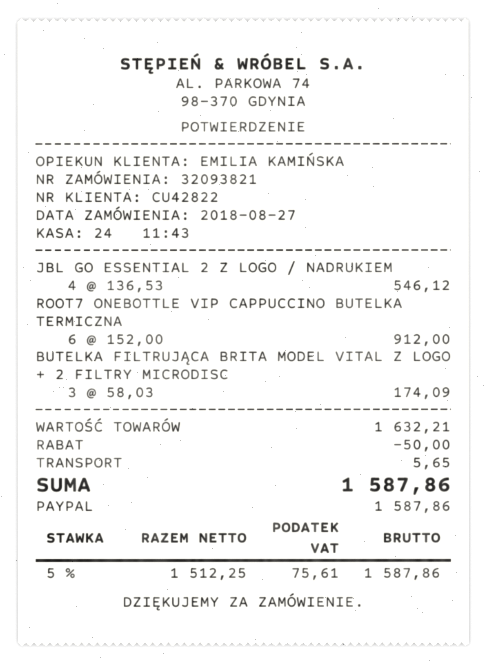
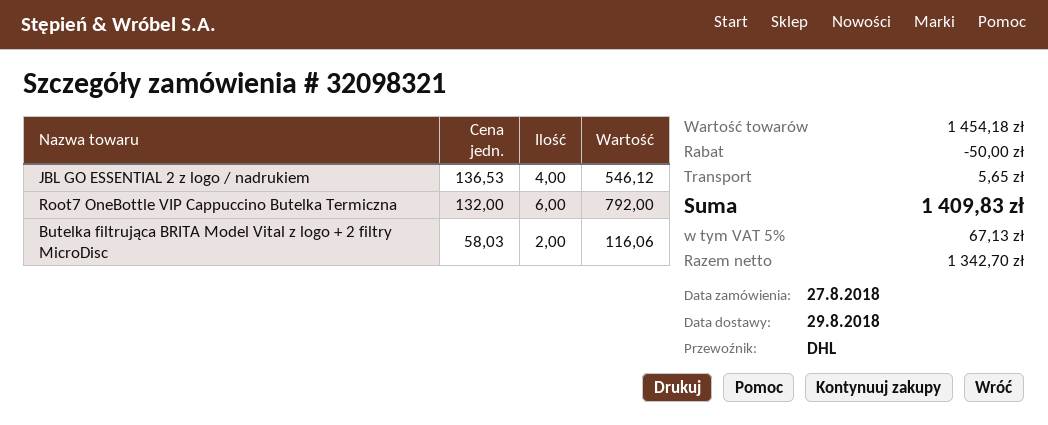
order number: 32093821 -> 32098321
ROOT7 ONEBOTTLE VIP CAPPUCCINO BUTELKA TERMICZNA: 6 x 152.00 = 912.00 -> 6 x 132.00 = 792.00
BUTELKA FILTRUJĄCA BRITA MODEL VITAL Z LOGO + 2 FILTRY MICRODISC: 3 x 58.03 = 174.09 -> 2 x 58.03 = 116.06
subtotal: 1632.21 -> 1454.18
net: 1512.25 -> 1342.70
tax: 5% = 75.61 -> 5% = 67.13
total: 1587.86 -> 1409.83

